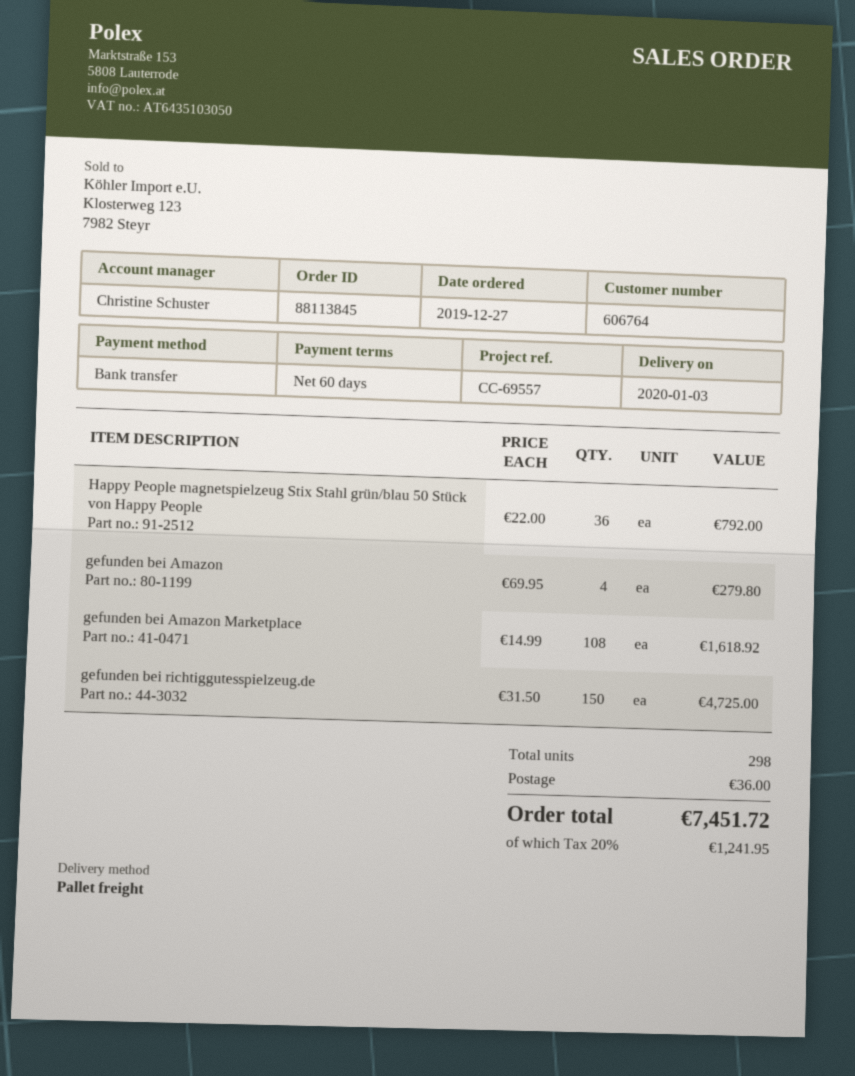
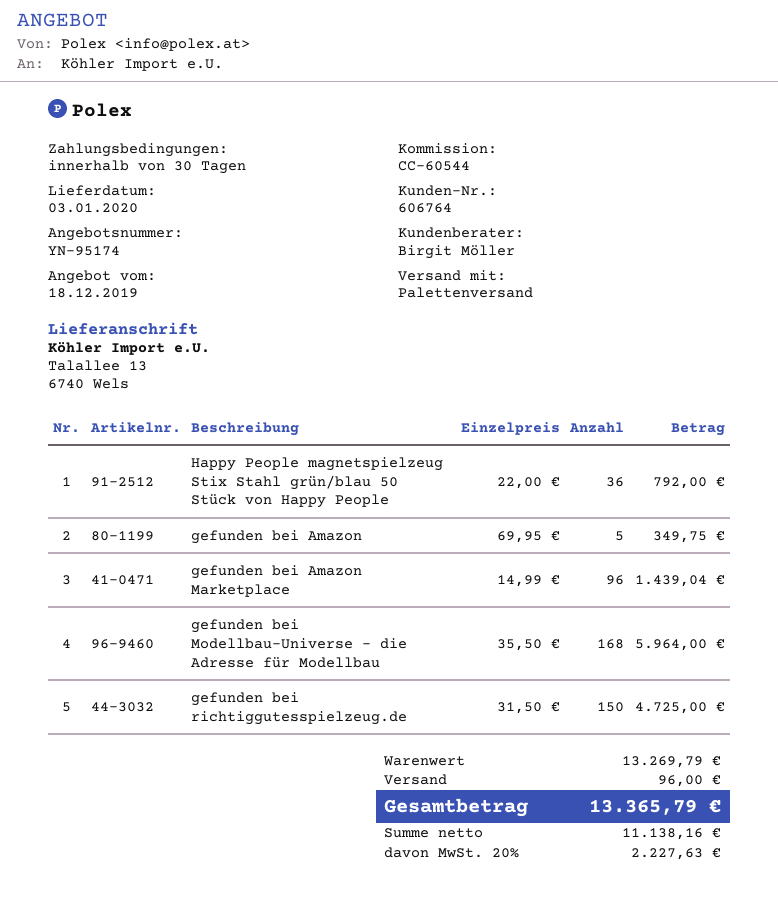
payment terms: 60 days -> 30 days
reference: CC-69557 -> CC-60544
sales rep: Christine Schuster -> Birgit Möller
gefunden bei Amazon: 4 x 69.95 = 279.80 -> 5 x 69.95 = 349.75
gefunden bei Amazon Marketplace: 108 x 14.99 = 1618.92 -> 96 x 14.99 = 1439.04
gefunden bei Modellbau-Universe - die Adresse für Modellbau: none -> 168 x 35.50 = 5964.00
shipping: 36.00 -> 96.00
tax: 20% = 1241.95 -> 20% = 2227.63
total: 7451.72 -> 13365.79

